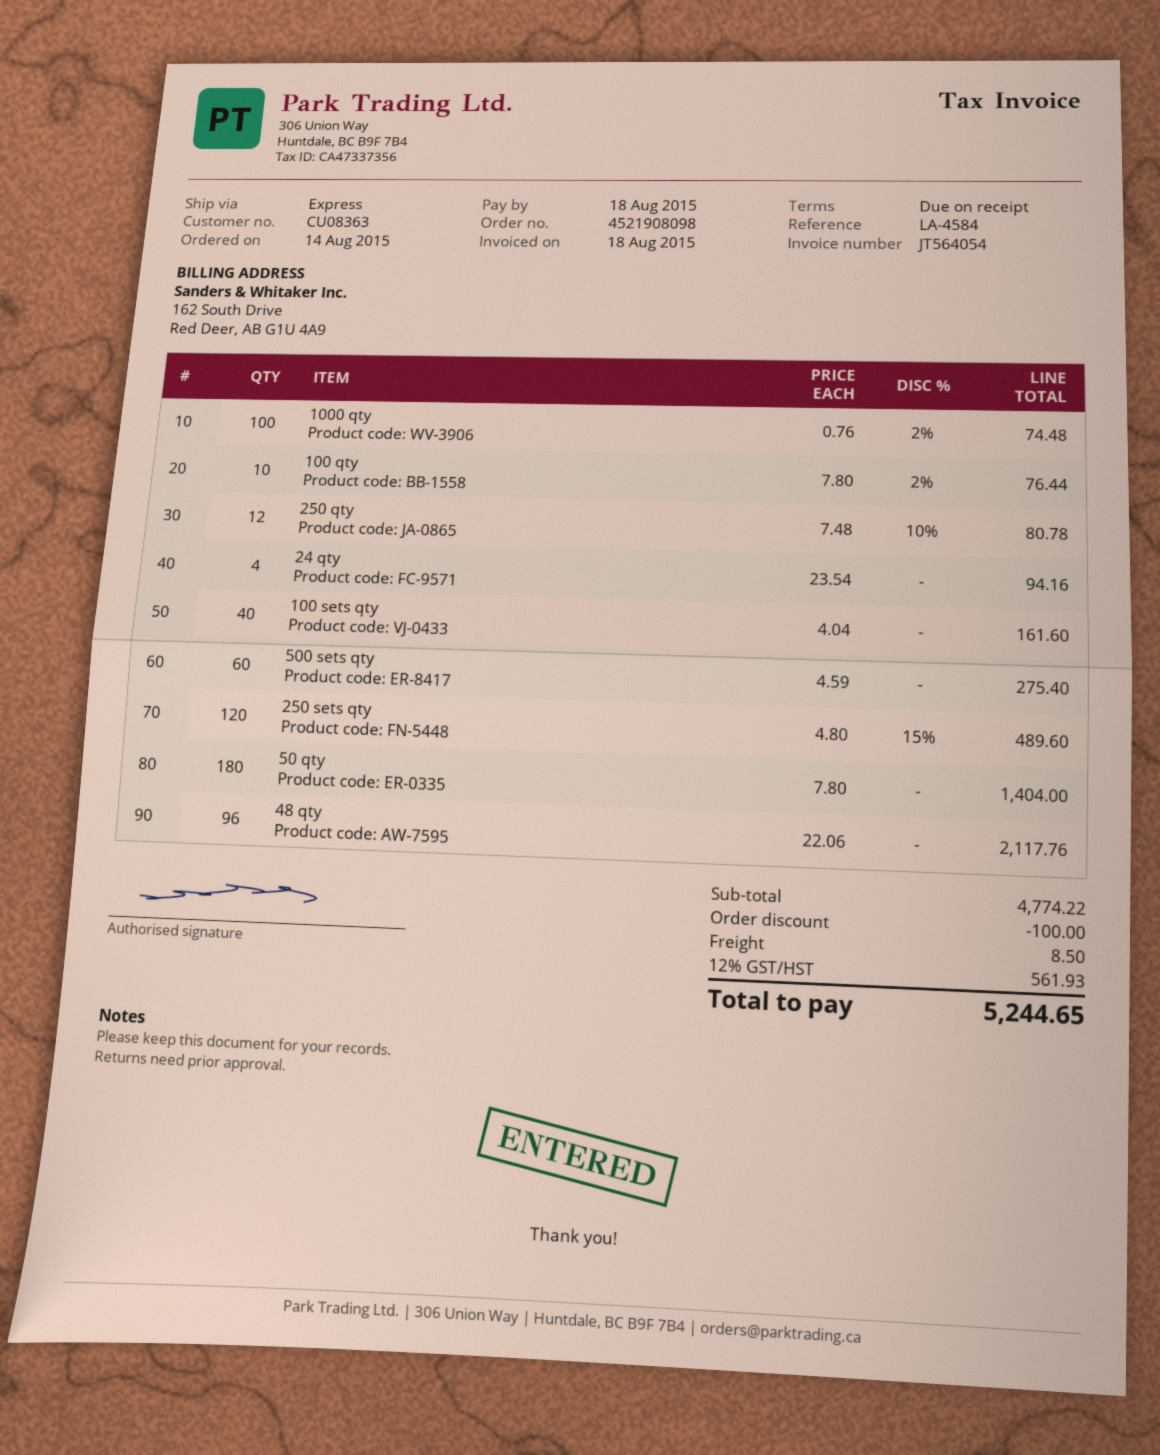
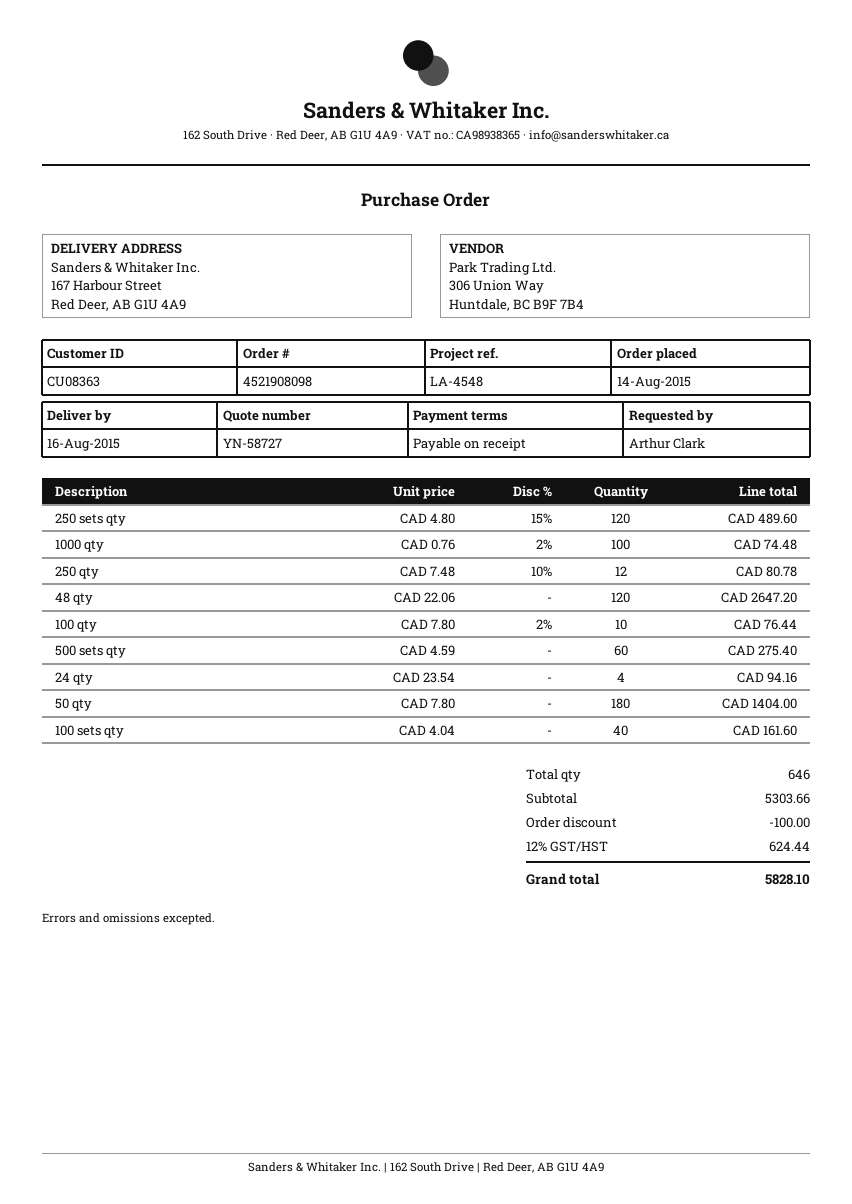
reference: LA-4584 -> LA-4548
48 qty: 96 x 22.06 = 2117.76 -> 120 x 22.06 = 2647.20
subtotal: 4774.22 -> 5303.66
shipping: 8.50 -> none
tax: 12% = 561.93 -> 12% = 624.44
total: 5244.65 -> 5828.10

